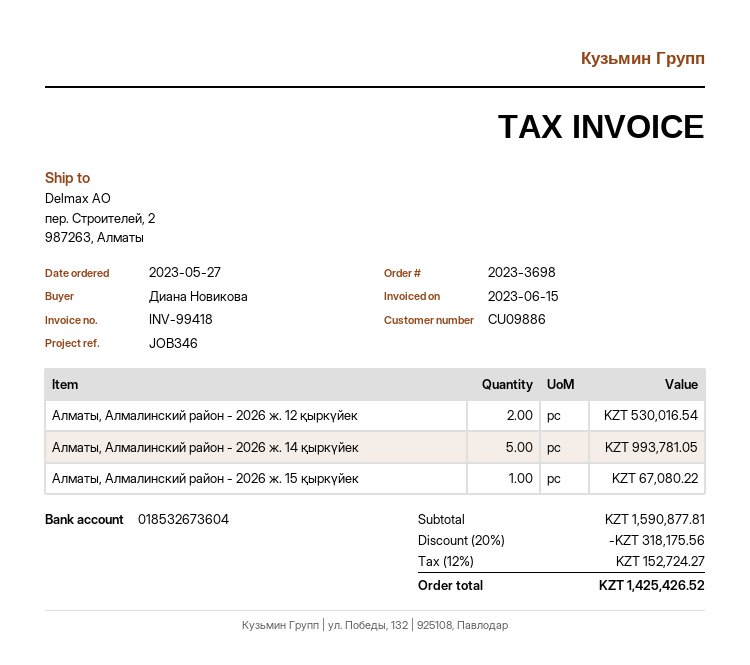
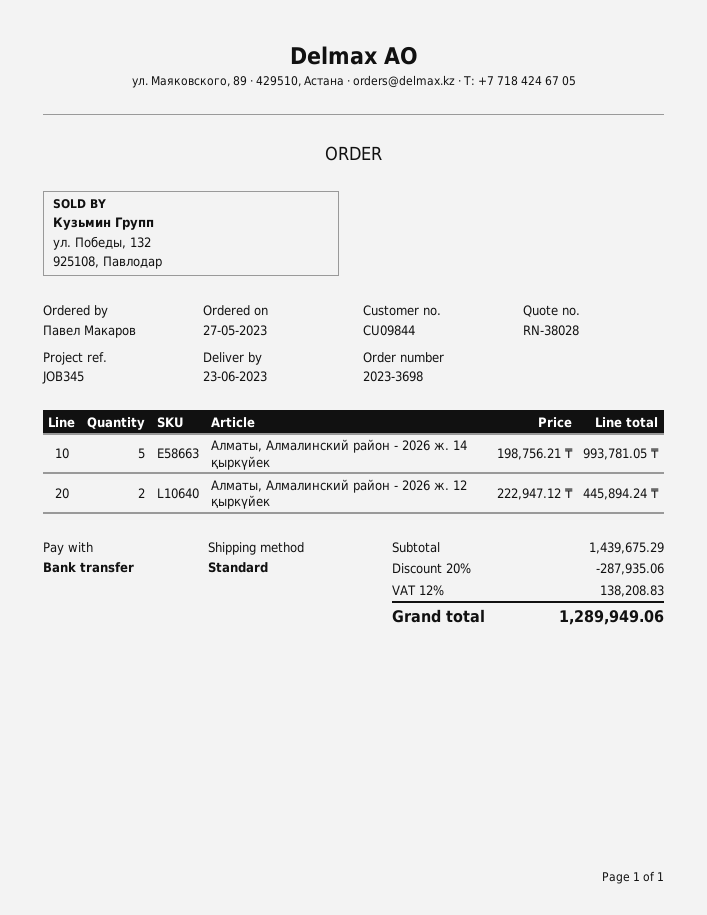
customer number: CU09886 -> CU09844
reference: JOB346 -> JOB345
ordered by: Диана Новикова -> Павел Макаров
Алматы, Алмалинский район - 2026 ж. 12 қыркүйек: 2 for 530016.54 -> 2 for 445894.24
Алматы, Алмалинский район - 2026 ж. 15 қыркүйек: 1 for 67080.22 -> none
subtotal: 1590877.81 -> 1439675.29
discount: 20% = 318175.56 -> 20% = 287935.06
tax: 12% = 152724.27 -> 12% = 138208.83
total: 1425426.52 -> 1289949.06

